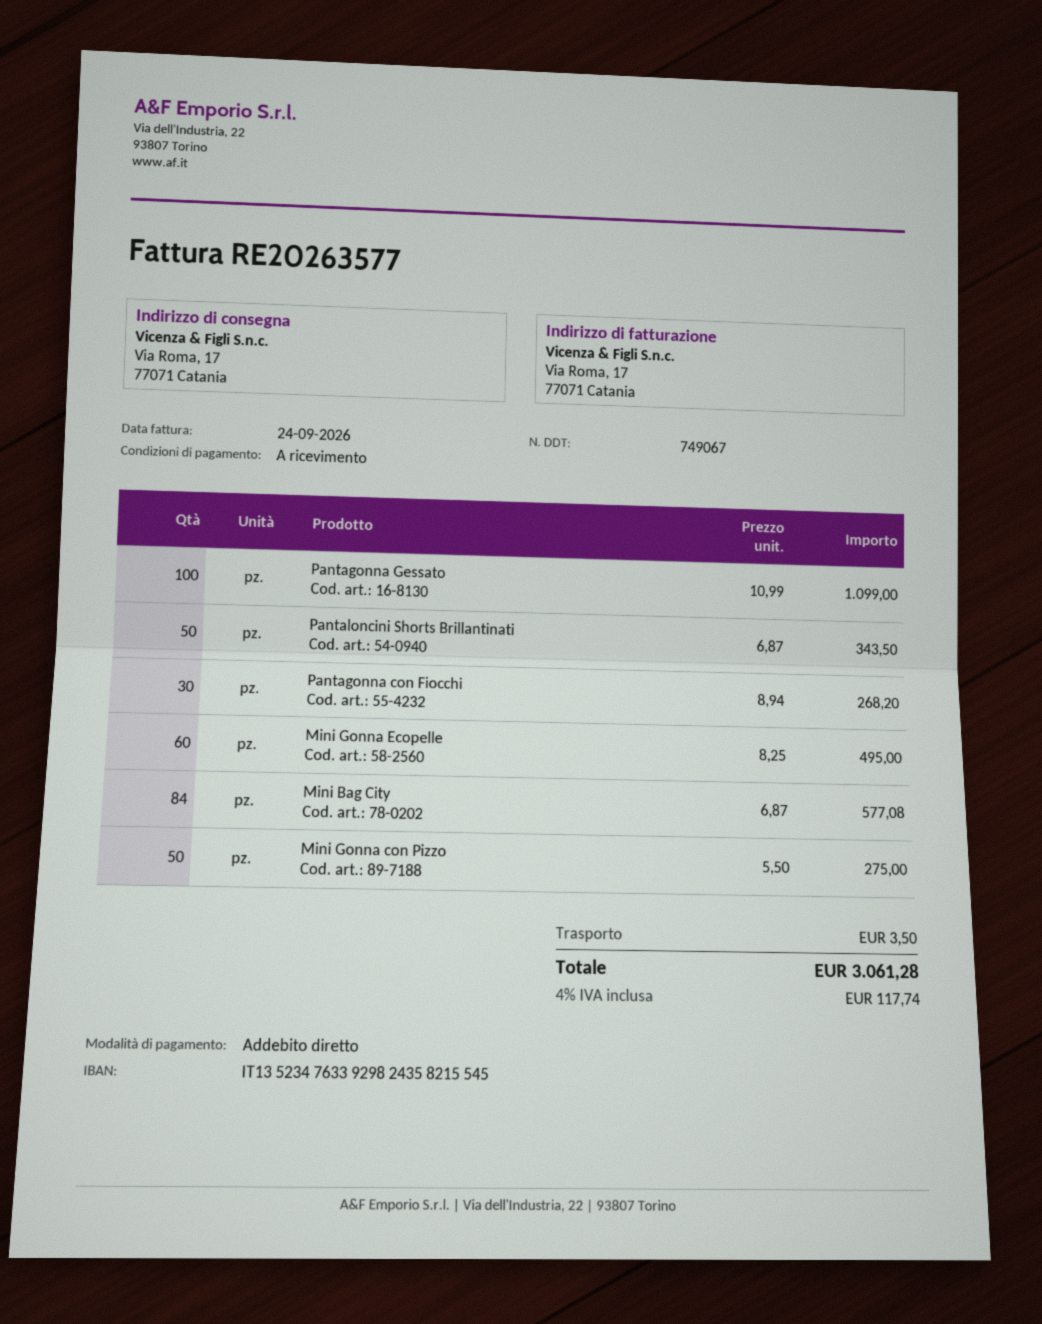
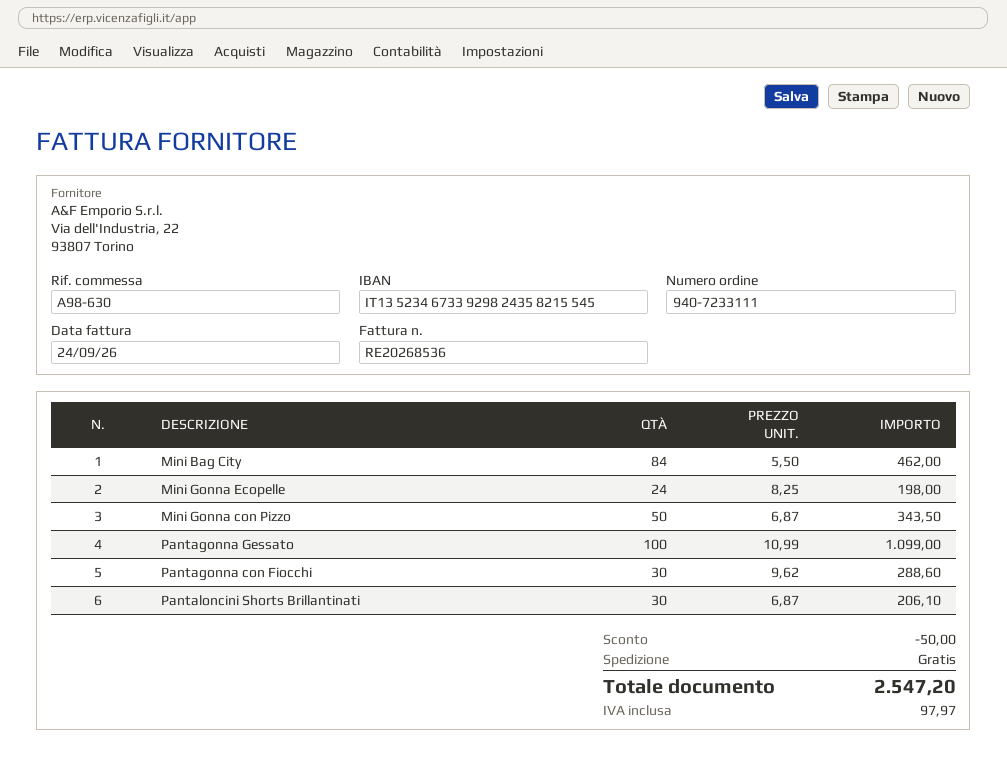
invoice number: RE20263577 -> RE20268536
bank account: IT1352347633929824358215545 -> IT1352346733929824358215545
Pantaloncini Shorts Brillantinati: 50 x 6.87 = 343.50 -> 30 x 6.87 = 206.10
Pantagonna con Fiocchi: 30 x 8.94 = 268.20 -> 30 x 9.62 = 288.60
Mini Gonna Ecopelle: 60 x 8.25 = 495.00 -> 24 x 8.25 = 198.00
Mini Bag City: 84 x 6.87 = 577.08 -> 84 x 5.50 = 462.00
Mini Gonna con Pizzo: 50 x 5.50 = 275.00 -> 50 x 6.87 = 343.50
discount: none -> 50.00
shipping: 3.50 -> 0.00
tax: 117.74 -> 97.97
total: 3061.28 -> 2547.20

